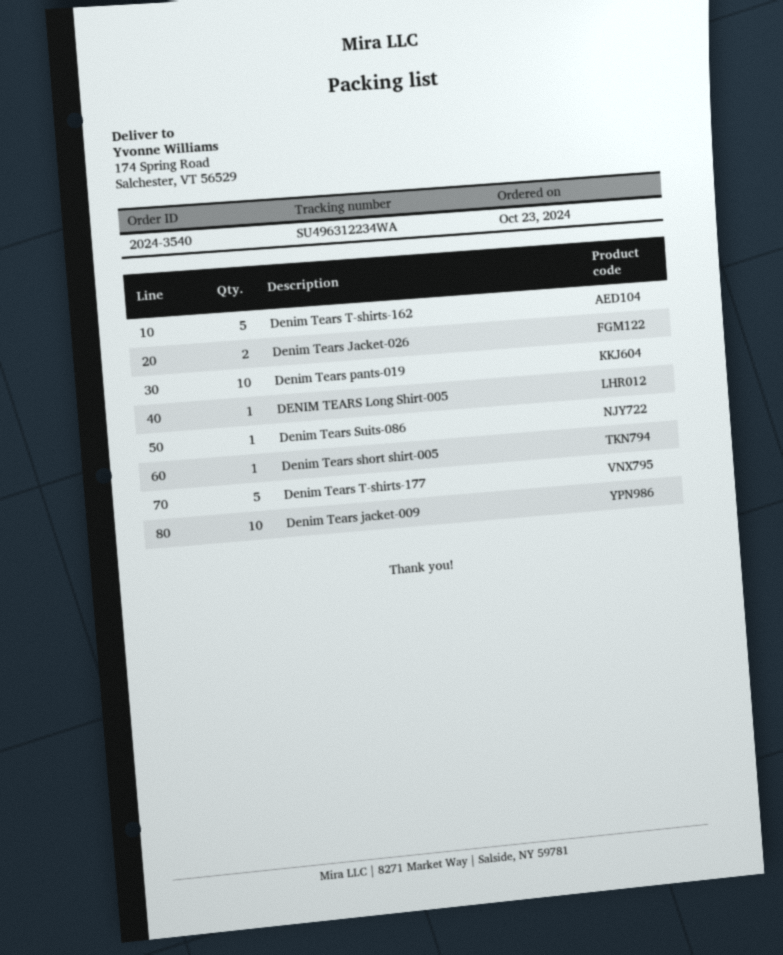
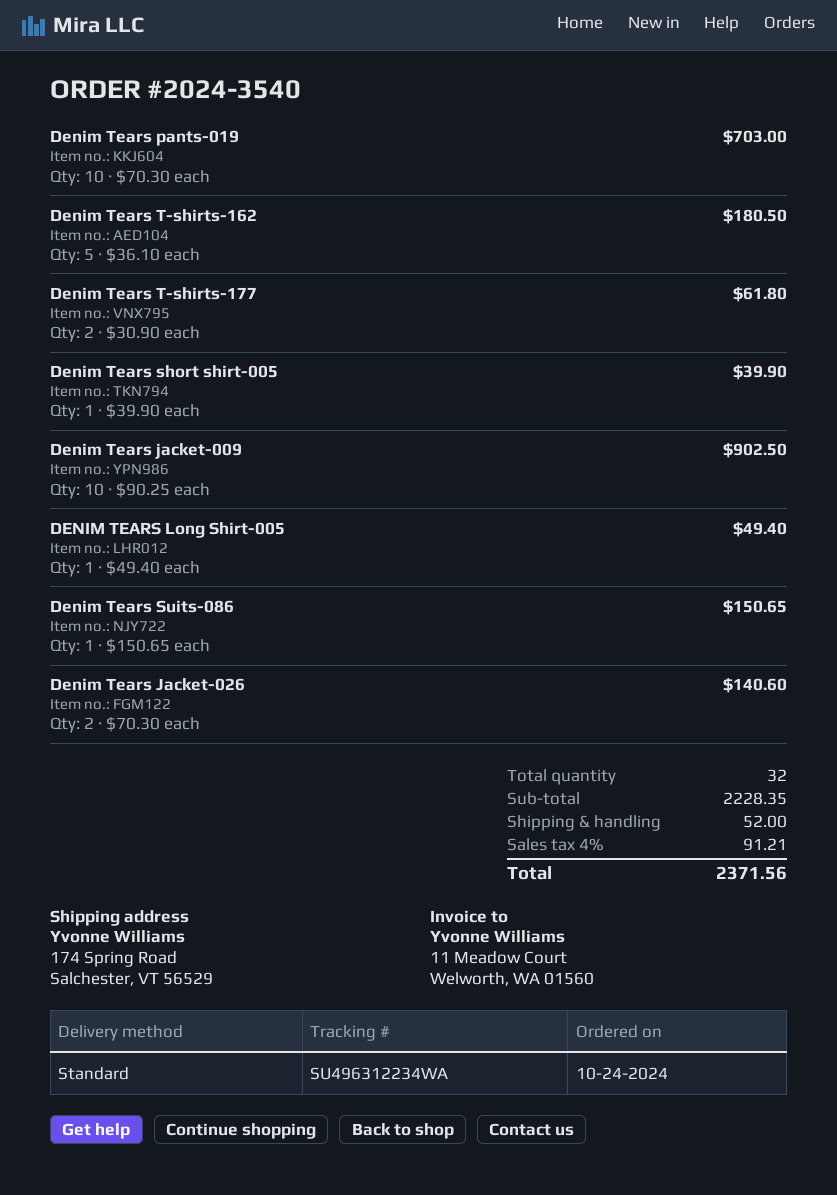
order date: 2024-10-23 -> 2024-10-24
Denim Tears T-shirts-177: 5 -> 2

